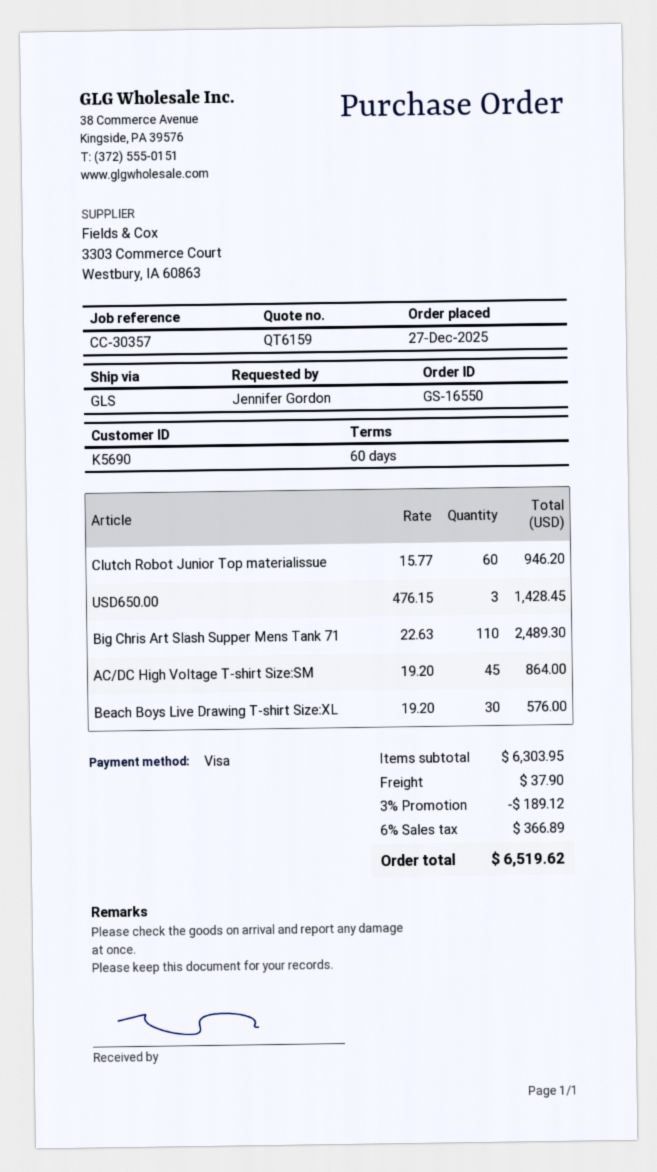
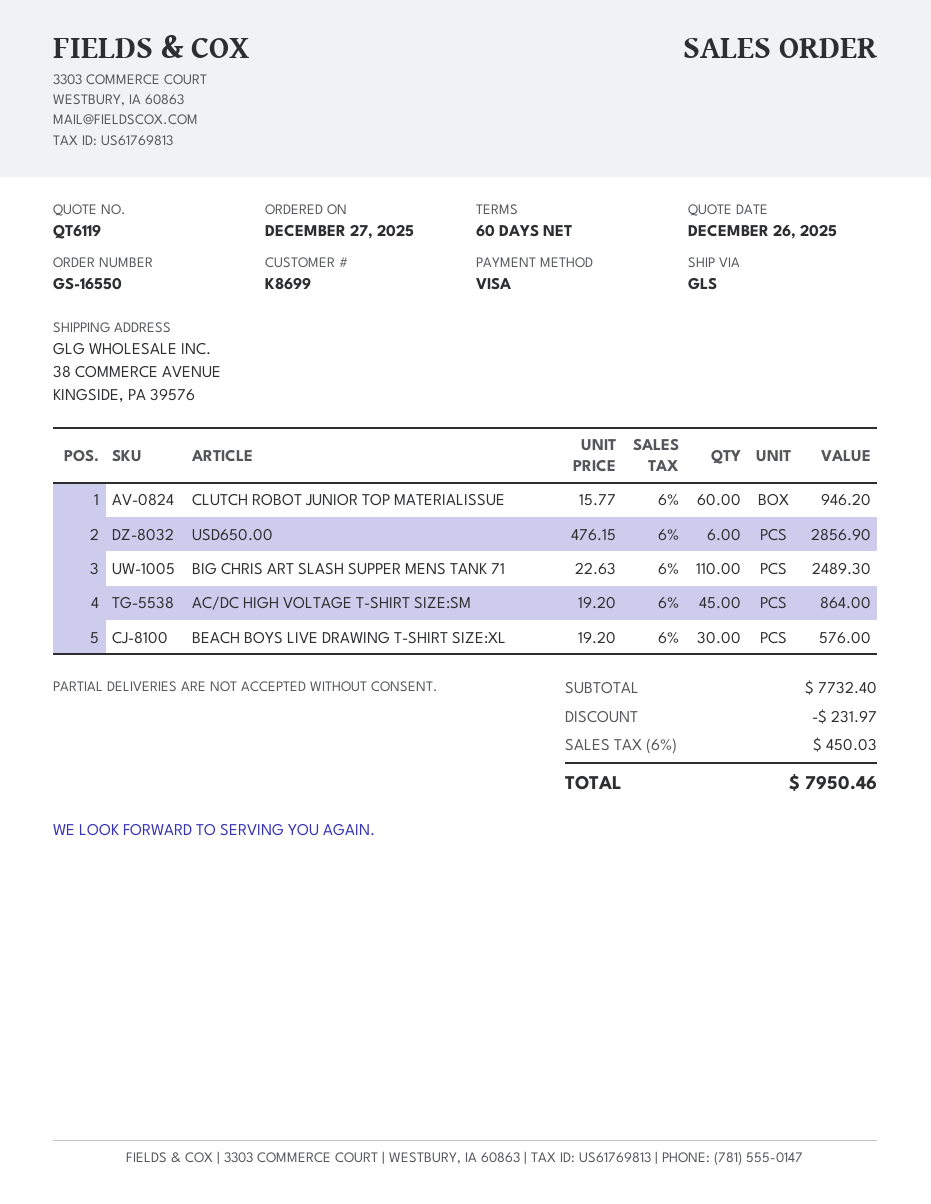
quote number: QT6159 -> QT6119
customer number: K5690 -> K8699
USD650.00: 3 x 476.15 = 1428.45 -> 6 x 476.15 = 2856.90
subtotal: 6303.95 -> 7732.40
discount: 189.12 -> 231.97
shipping: 37.90 -> none
tax: 6% = 366.89 -> 6% = 450.03
total: 6519.62 -> 7950.46

